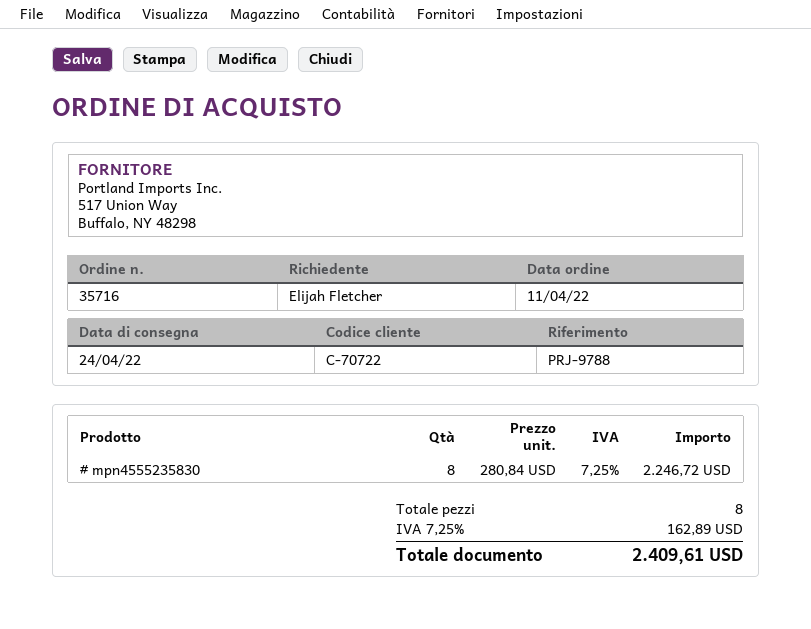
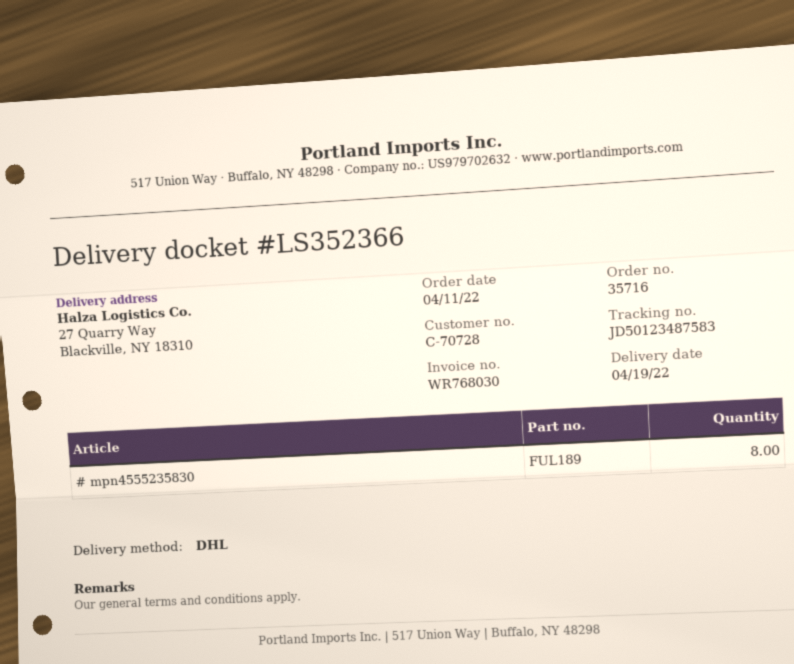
delivery date: 2022-04-24 -> 2022-04-19
customer number: C-70722 -> C-70728

